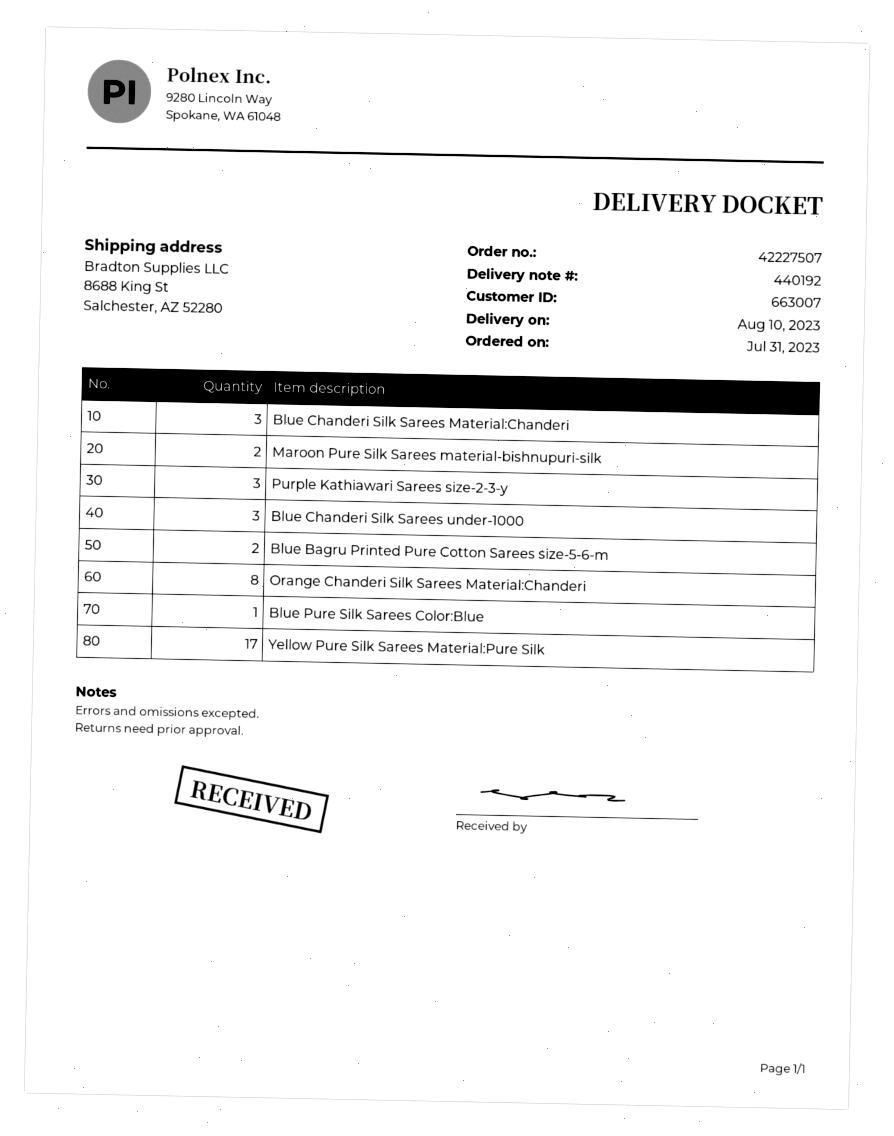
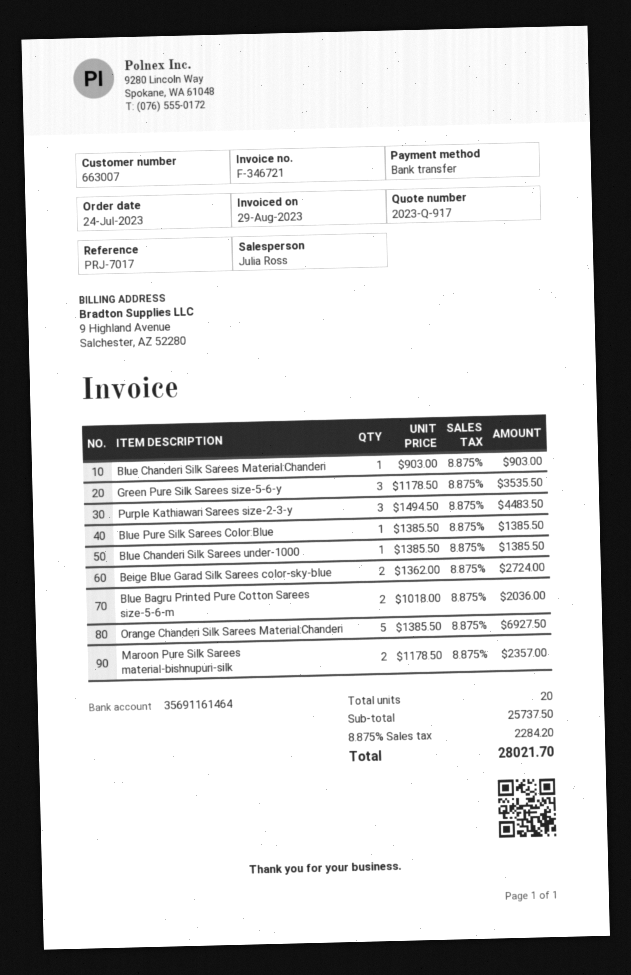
order date: 2023-07-31 -> 2023-07-24
Blue Chanderi Silk Sarees Material:Chanderi: 3 -> 1
Blue Chanderi Silk Sarees under-1000: 3 -> 1
Orange Chanderi Silk Sarees Material:Chanderi: 8 -> 5
Yellow Pure Silk Sarees Material:Pure Silk: 17 -> none
Green Pure Silk Sarees size-5-6-y: none -> 3
Beige Blue Garad Silk Sarees color-sky-blue: none -> 2

